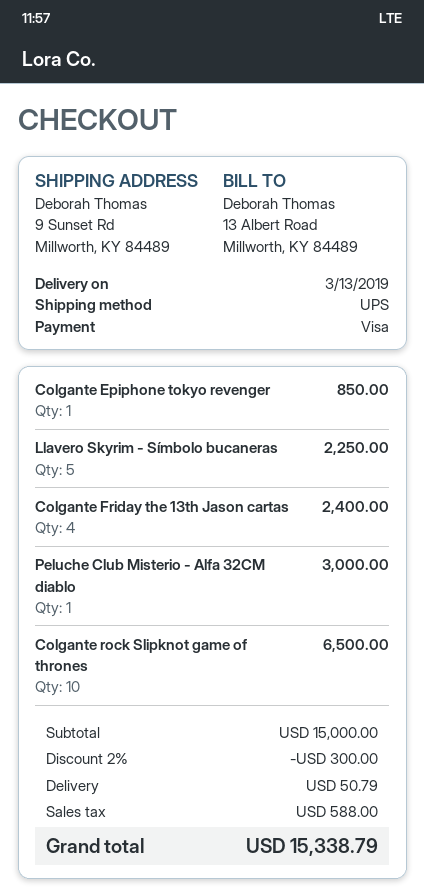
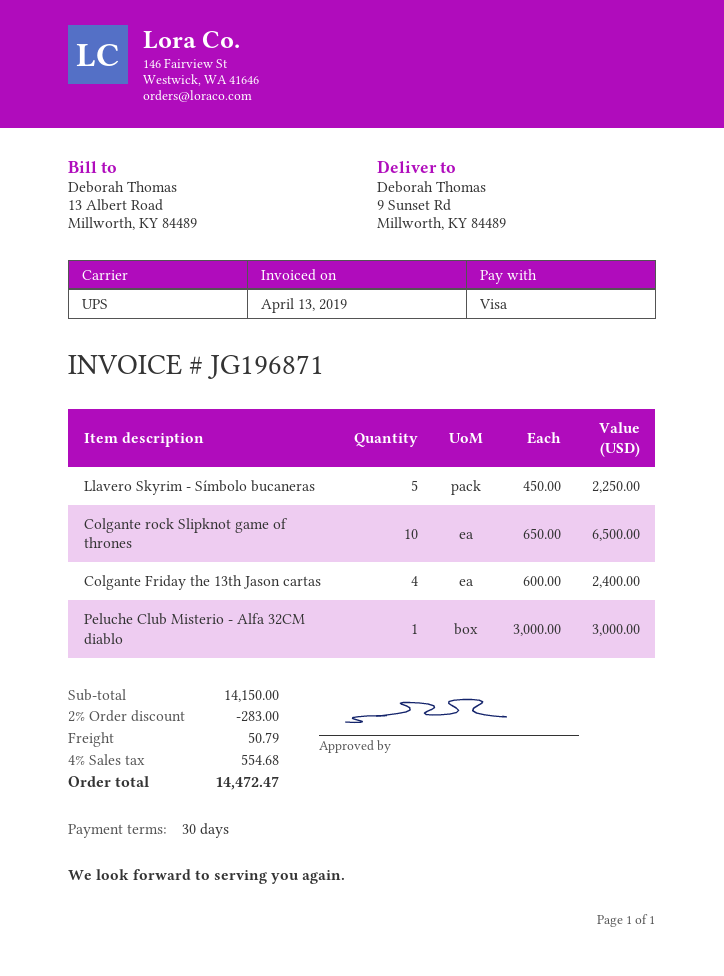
Colgante Epiphone tokyo revenger: 1 for 850.00 -> none
subtotal: 15000.00 -> 14150.00
discount: 2% = 300.00 -> 2% = 283.00
tax: 588.00 -> 554.68
total: 15338.79 -> 14472.47

